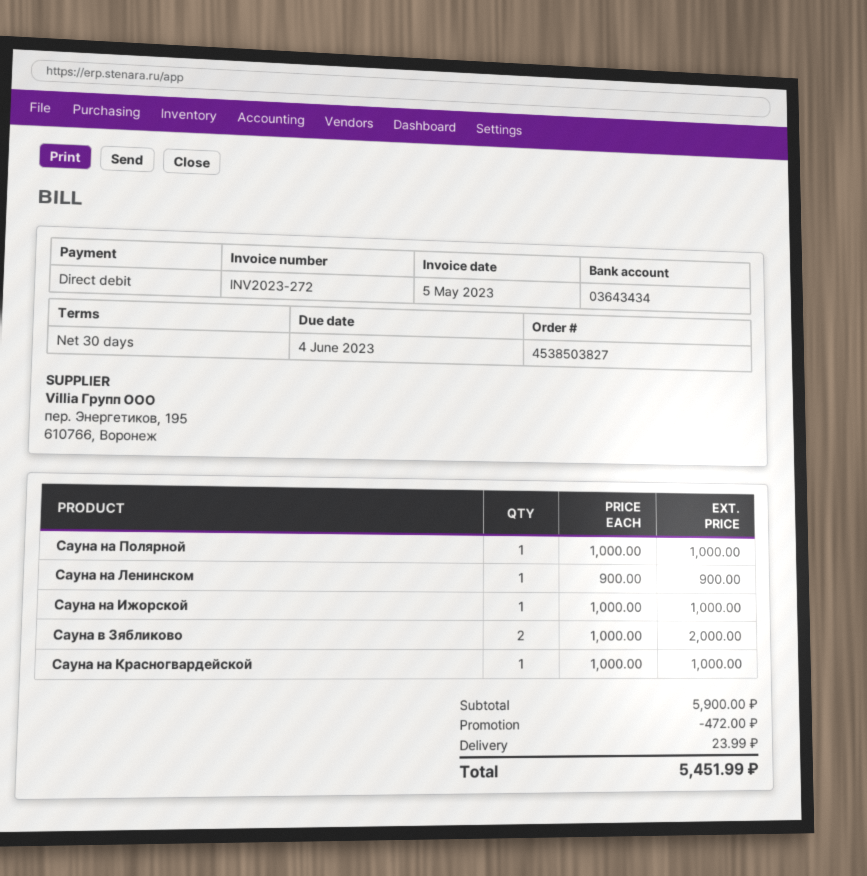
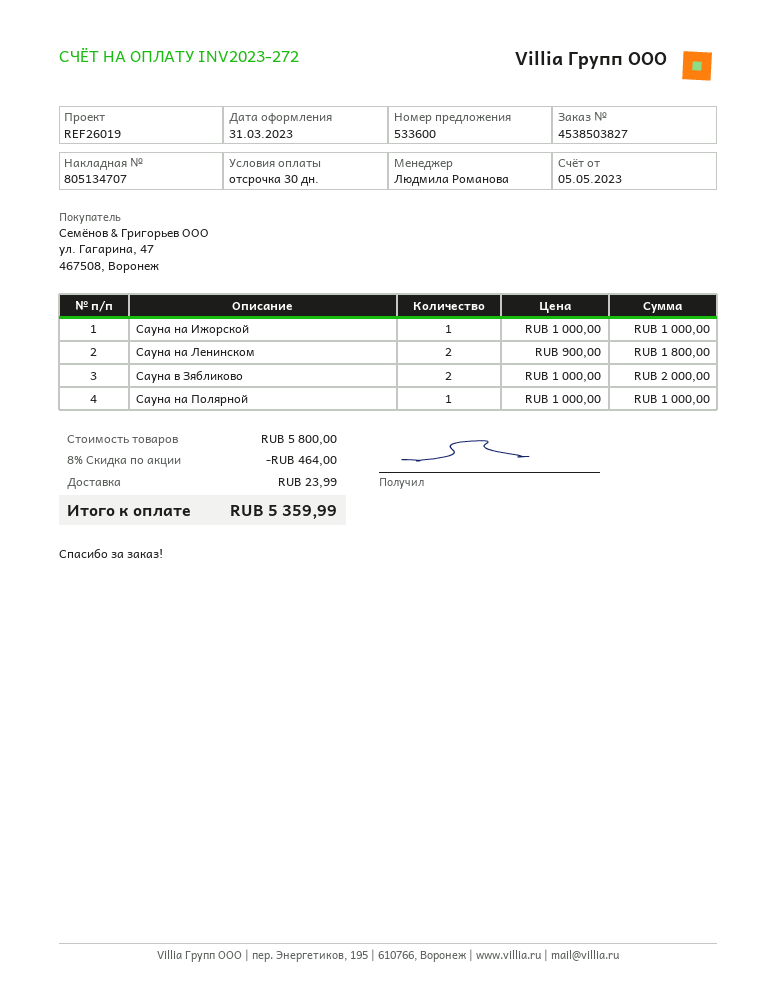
Сауна на Ленинском: 1 x 900.00 = 900.00 -> 2 x 900.00 = 1800.00
Сауна на Красногвардейской: 1 x 1000.00 = 1000.00 -> none
subtotal: 5900.00 -> 5800.00
discount: 472.00 -> 464.00
total: 5451.99 -> 5359.99

